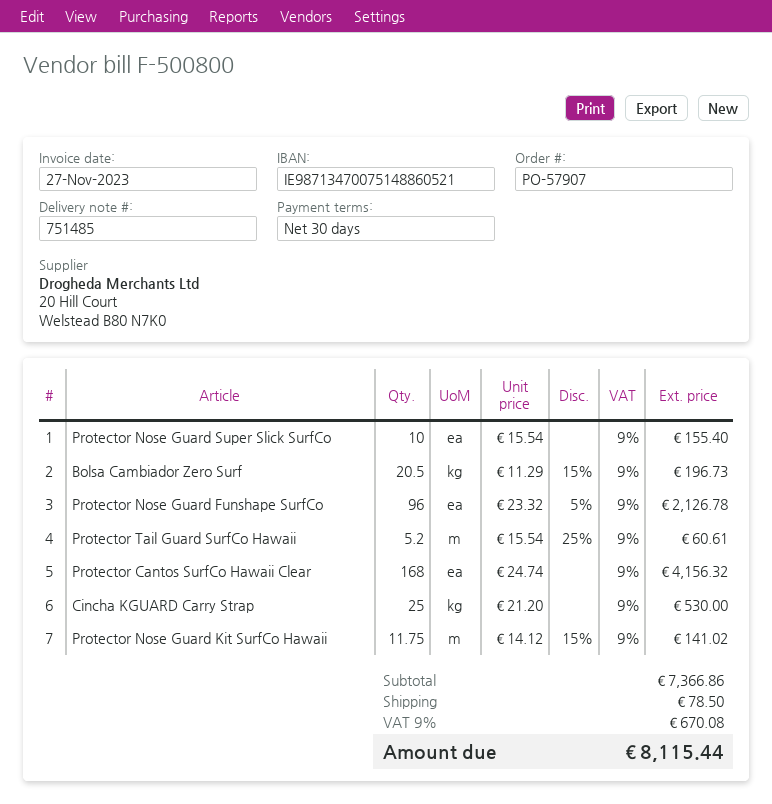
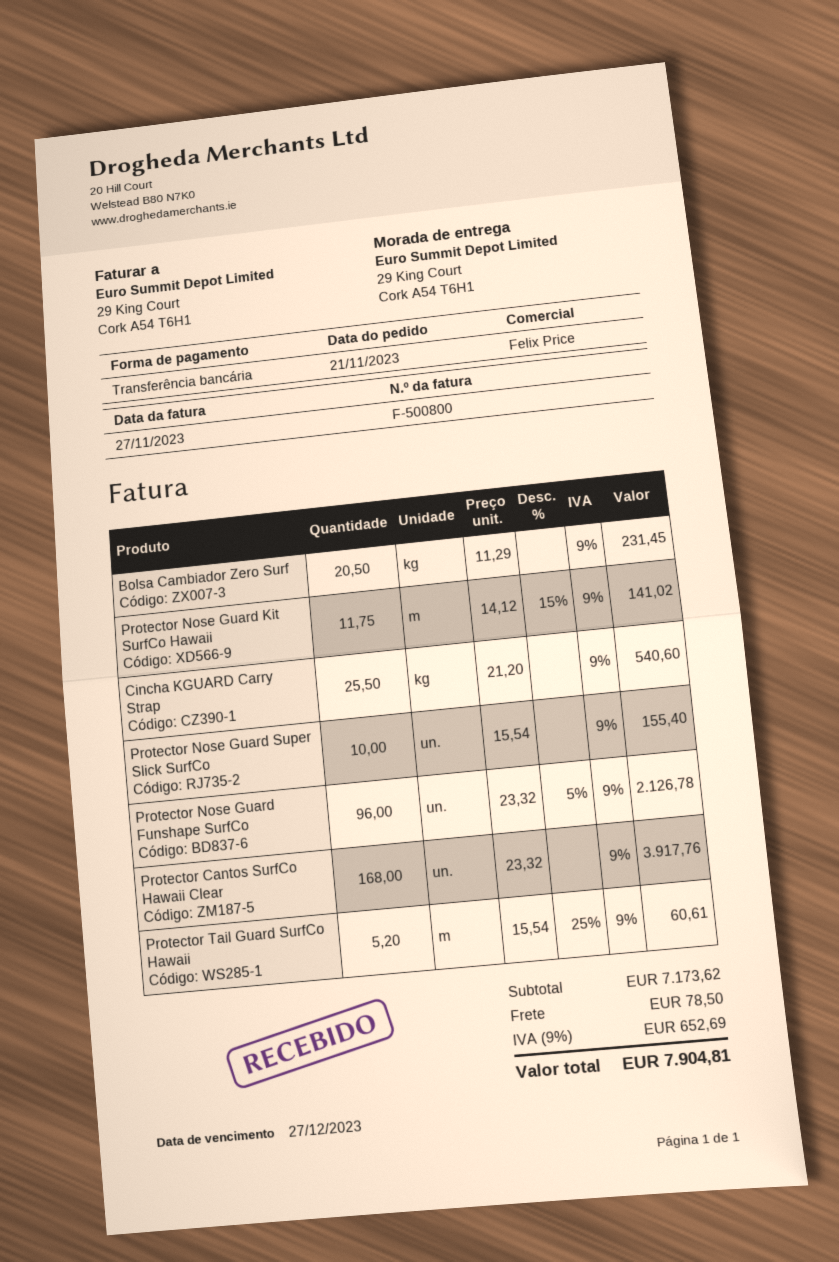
Bolsa Cambiador Zero Surf: 20.5 x 11.29 - 15% = 196.73 -> 20.5 x 11.29 = 231.45
Protector Cantos SurfCo Hawaii Clear: 168 x 24.74 = 4156.32 -> 168 x 23.32 = 3917.76
Cincha KGUARD Carry Strap: 25 x 21.20 = 530.00 -> 25.5 x 21.20 = 540.60
subtotal: 7366.86 -> 7173.62
tax: 9% = 670.08 -> 9% = 652.69
total: 8115.44 -> 7904.81

